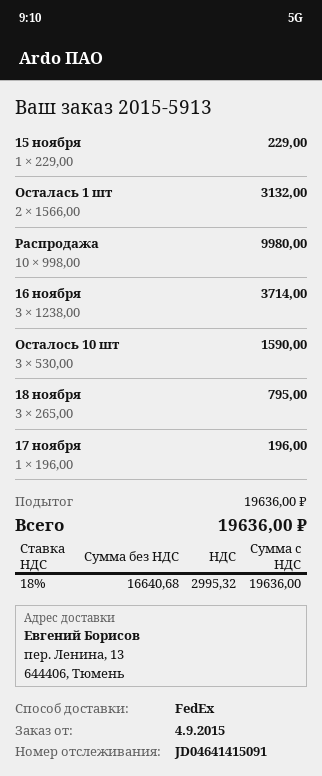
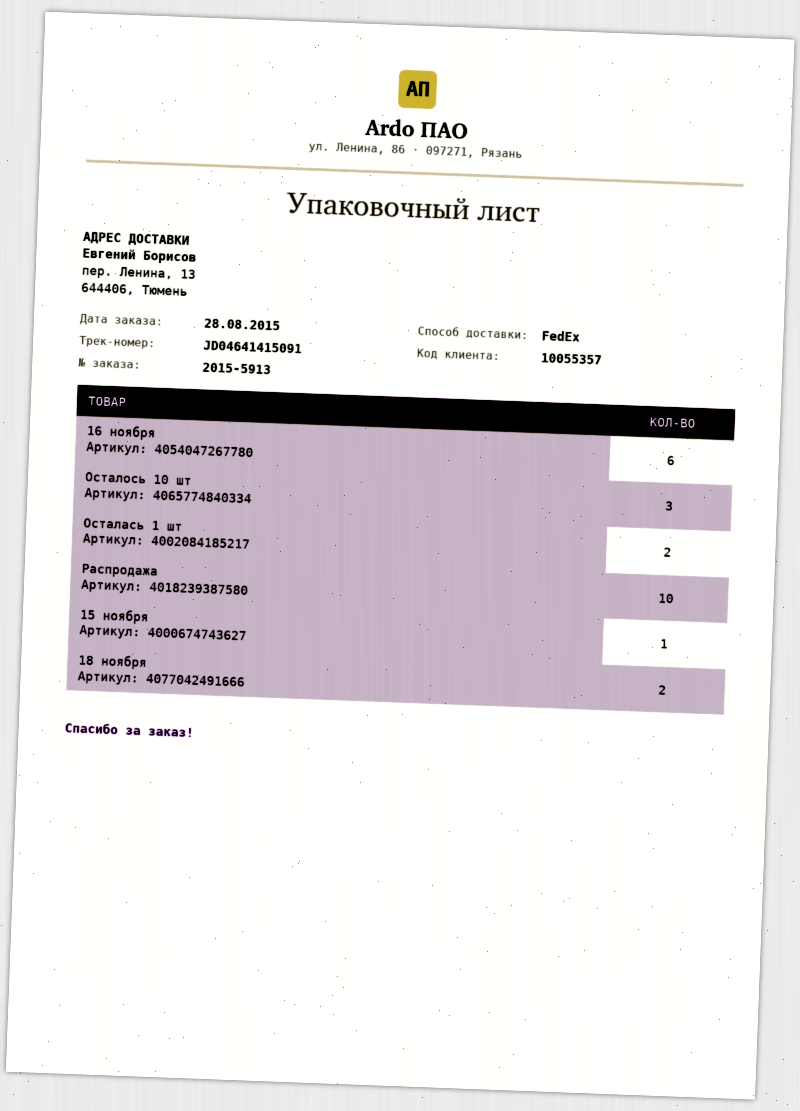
order date: 2015-09-04 -> 2015-08-28
16 ноября: 3 -> 6
18 ноября: 3 -> 2
17 ноября: 1 -> none

